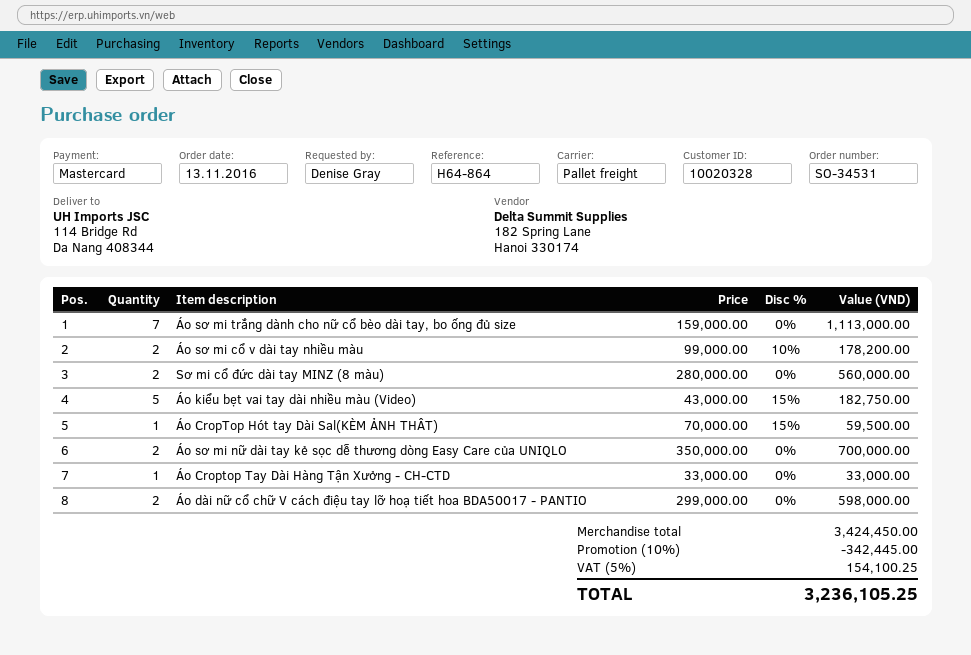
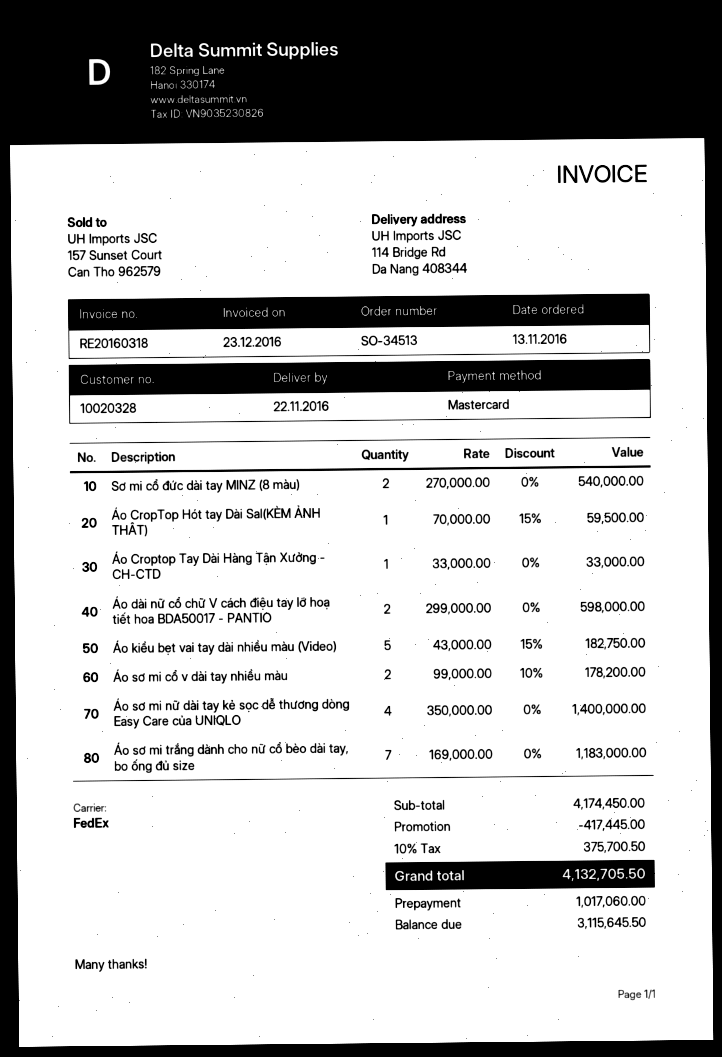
order number: SO-34531 -> SO-34513
shipping method: pallet freight -> FedEx
Áo sơ mi trắng dành cho nữ cổ bèo dài tay, bo ống đủ size: 7 x 159000.00 = 1113000.00 -> 7 x 169000.00 = 1183000.00
Sơ mi cổ đức dài tay MINZ (8 màu): 2 x 280000.00 = 560000.00 -> 2 x 270000.00 = 540000.00
Áo sơ mi nữ dài tay kẻ sọc dễ thương dòng Easy Care của UNIQLO: 2 x 350000.00 = 700000.00 -> 4 x 350000.00 = 1400000.00
subtotal: 3424450.00 -> 4174450.00
discount: 342445.00 -> 417445.00
tax: 5% = 154100.25 -> 10% = 375700.50
total: 3236105.25 -> 4132705.50

